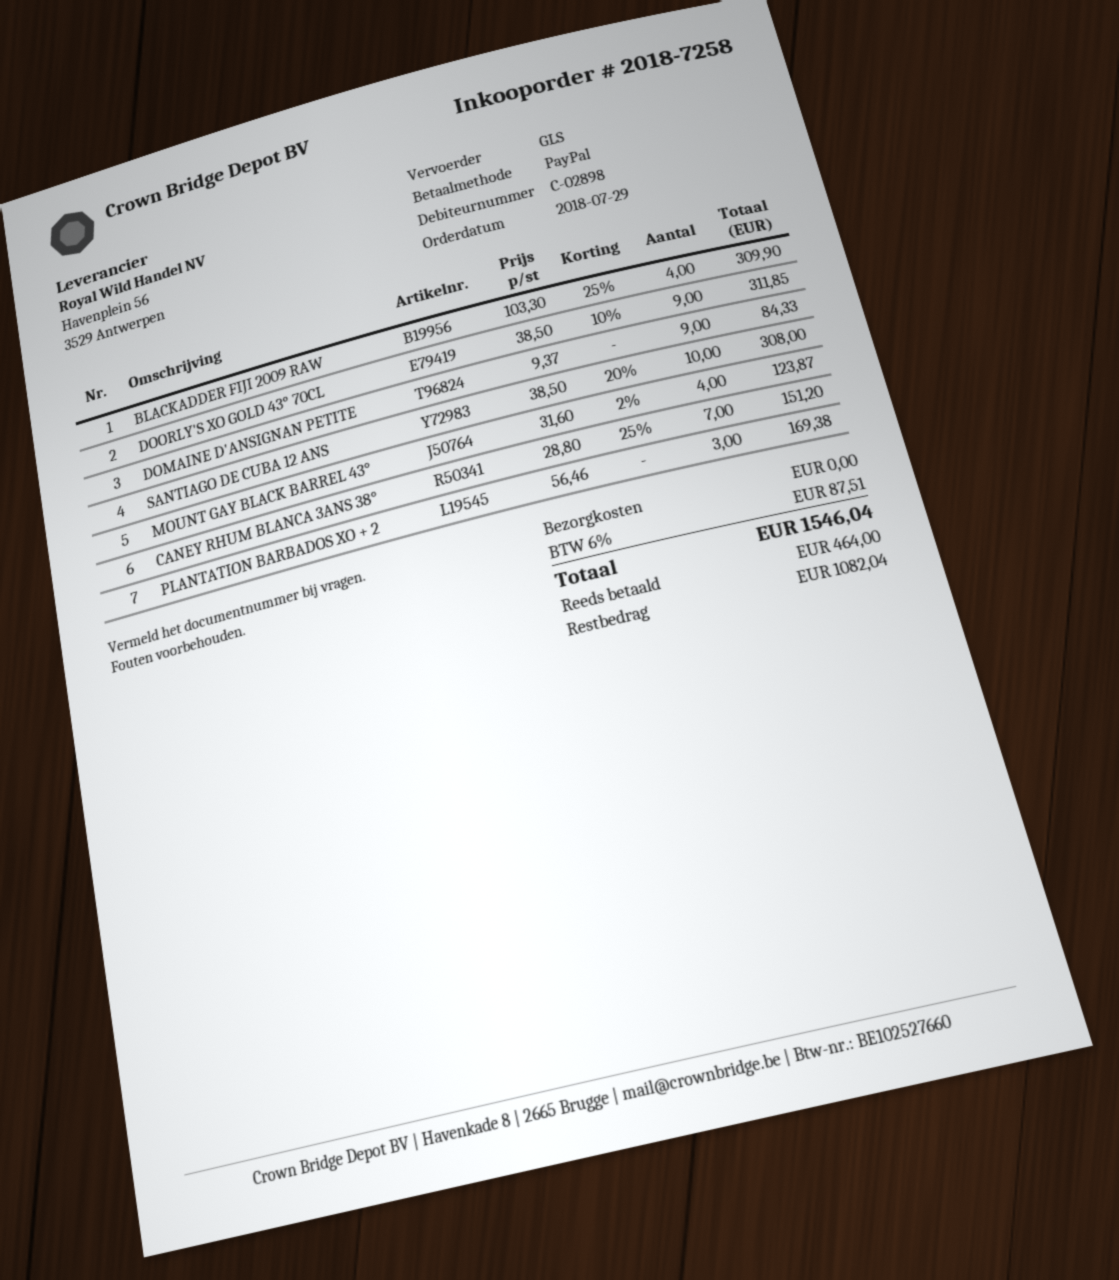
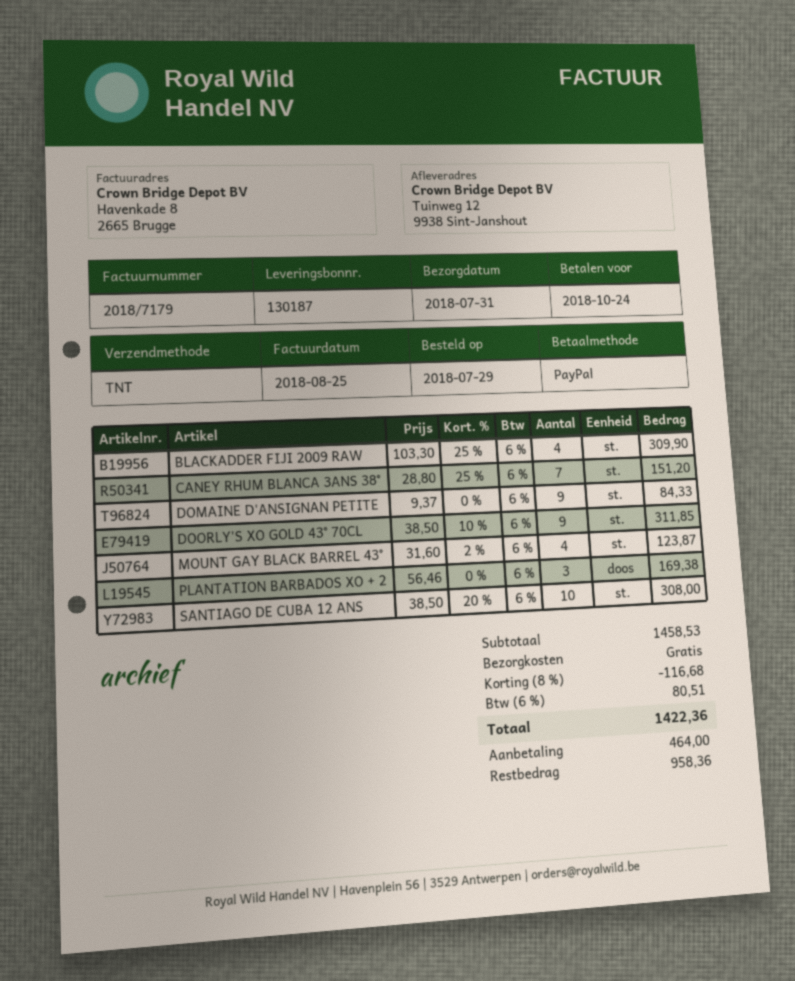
shipping method: GLS -> TNT
discount: none -> 8% = 116.68
tax: 6% = 87.51 -> 6% = 80.51
total: 1546.04 -> 1422.36
balance: 1082.04 -> 958.36

